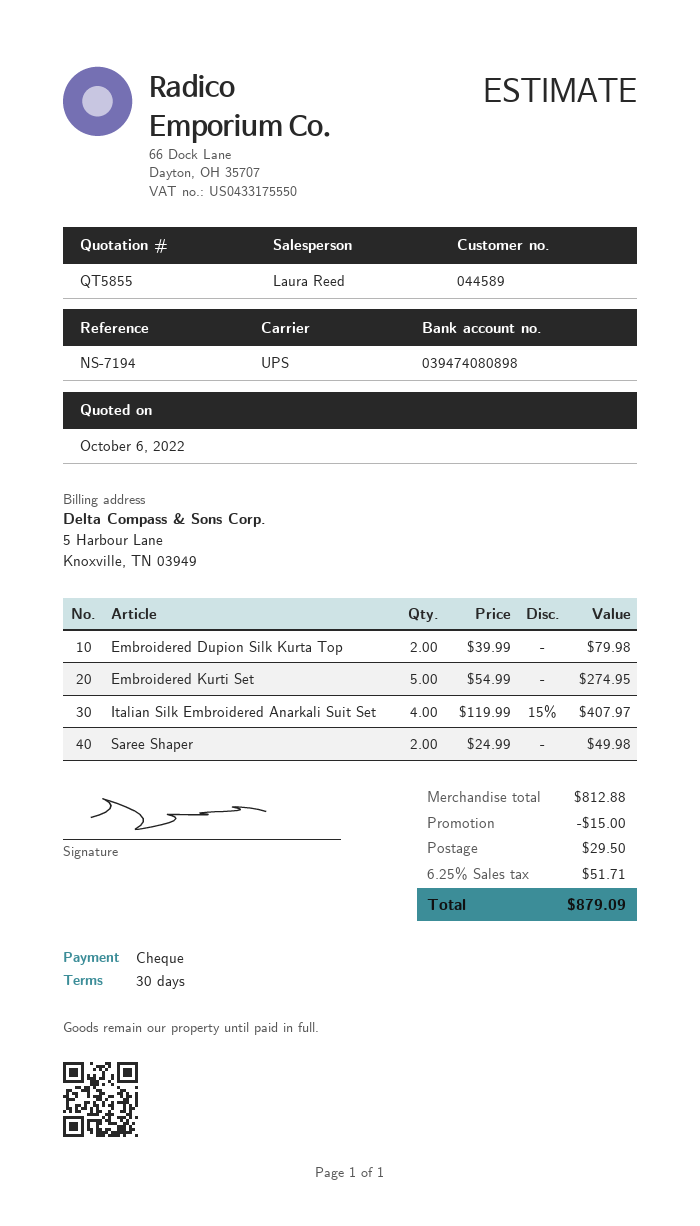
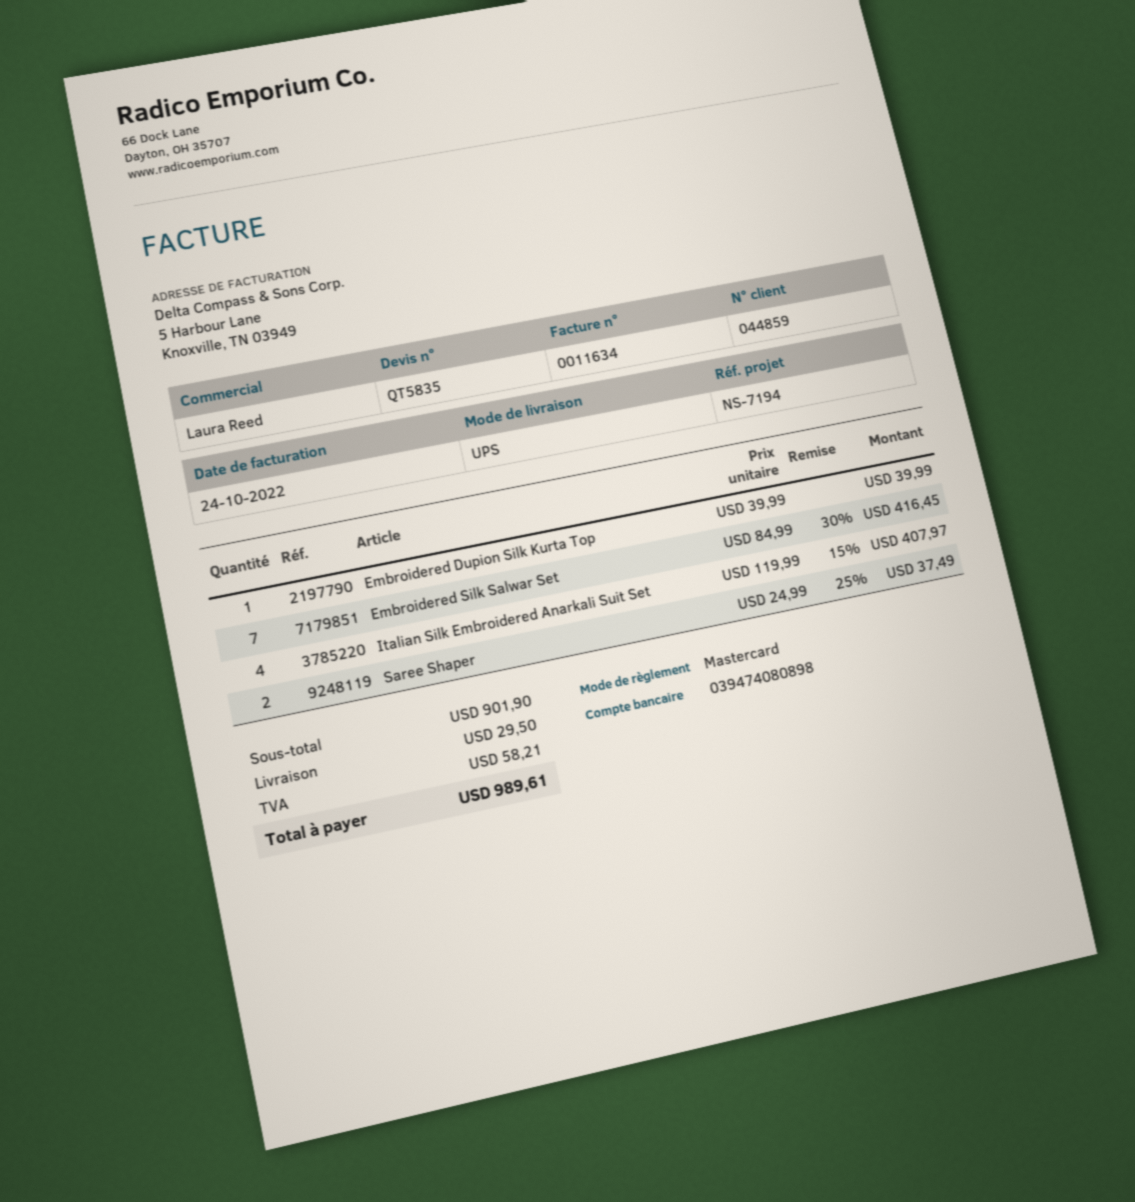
quote number: QT5855 -> QT5835
customer number: 044589 -> 044859
payment method: cheque -> Mastercard
Embroidered Dupion Silk Kurta Top: 2 x 39.99 = 79.98 -> 1 x 39.99 = 39.99
Embroidered Kurti Set: 5 x 54.99 = 274.95 -> none
Saree Shaper: 2 x 24.99 = 49.98 -> 2 x 24.99 - 25% = 37.49
Embroidered Silk Salwar Set: none -> 7 x 84.99 - 30% = 416.45
subtotal: 812.88 -> 901.90
discount: 15.00 -> none
tax: 51.71 -> 58.21
total: 879.09 -> 989.61

